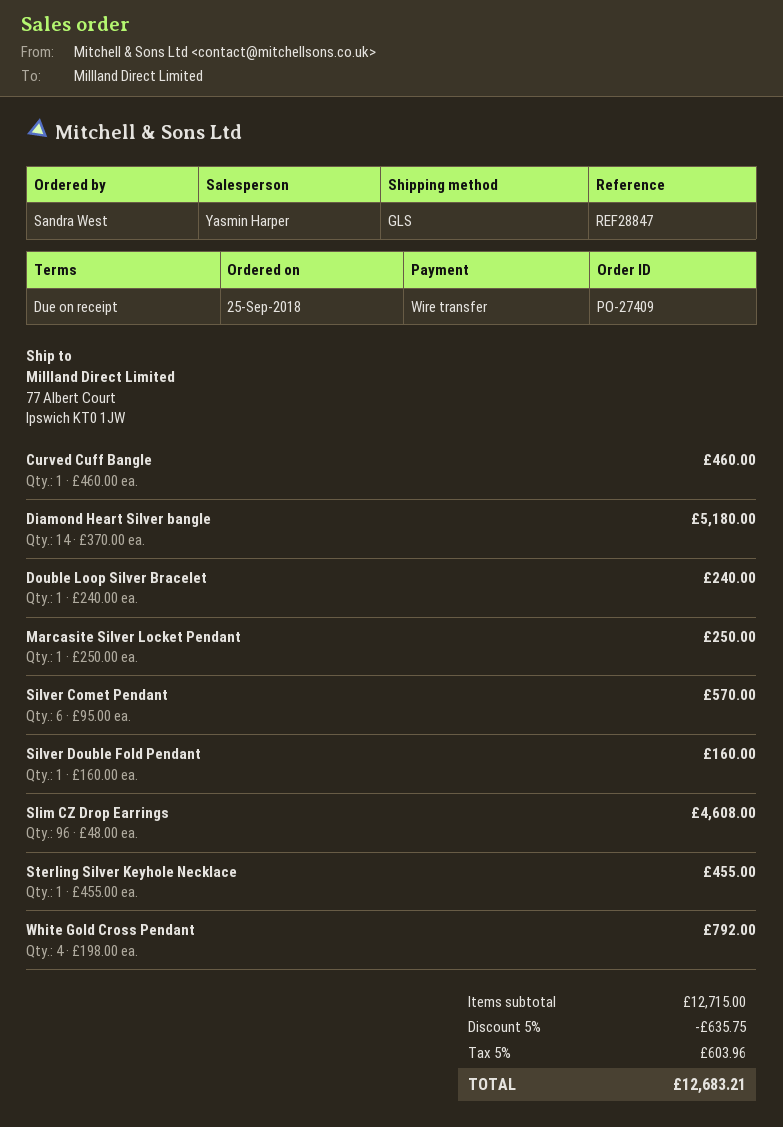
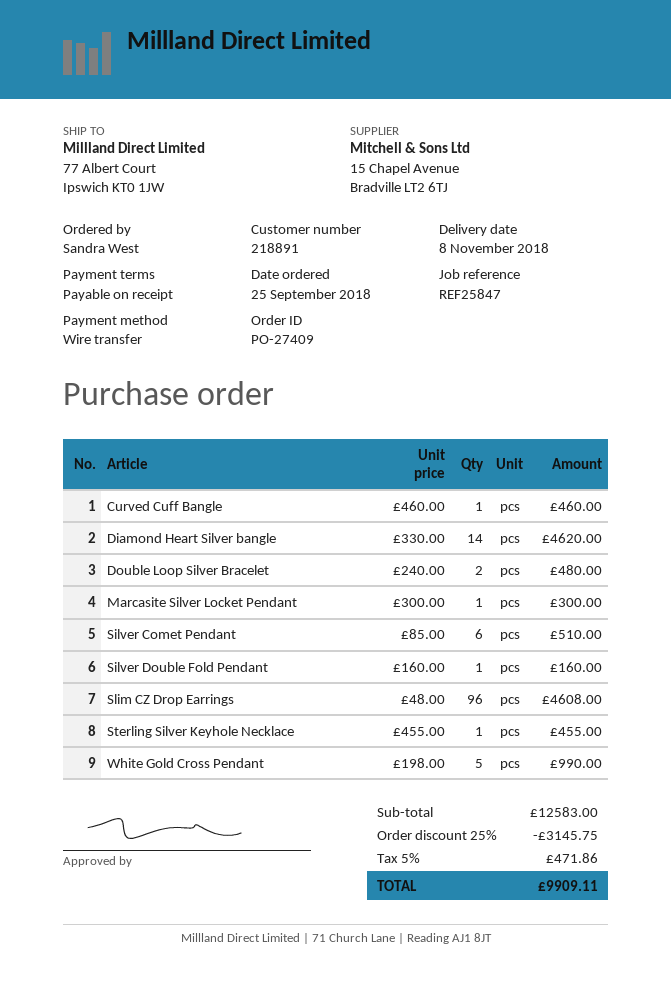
reference: REF28847 -> REF25847
Diamond Heart Silver bangle: 14 x 370.00 = 5180.00 -> 14 x 330.00 = 4620.00
Double Loop Silver Bracelet: 1 x 240.00 = 240.00 -> 2 x 240.00 = 480.00
Marcasite Silver Locket Pendant: 1 x 250.00 = 250.00 -> 1 x 300.00 = 300.00
Silver Comet Pendant: 6 x 95.00 = 570.00 -> 6 x 85.00 = 510.00
White Gold Cross Pendant: 4 x 198.00 = 792.00 -> 5 x 198.00 = 990.00
subtotal: 12715.00 -> 12583.00
discount: 5% = 635.75 -> 25% = 3145.75
tax: 5% = 603.96 -> 5% = 471.86
total: 12683.21 -> 9909.11

